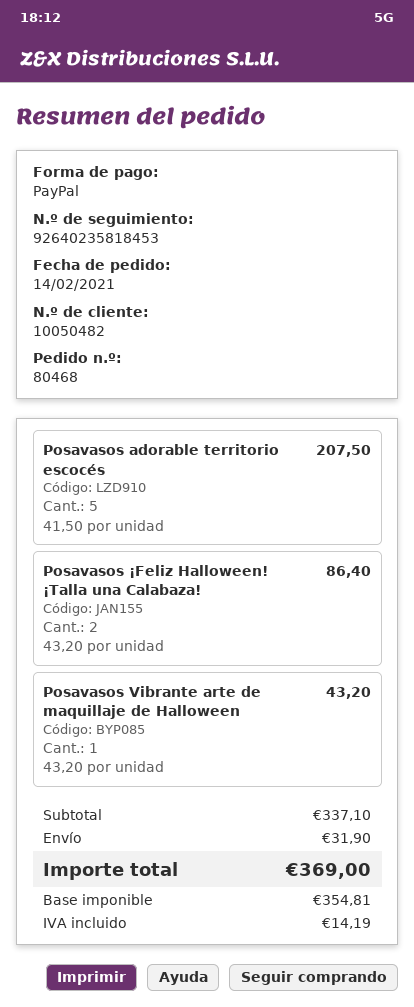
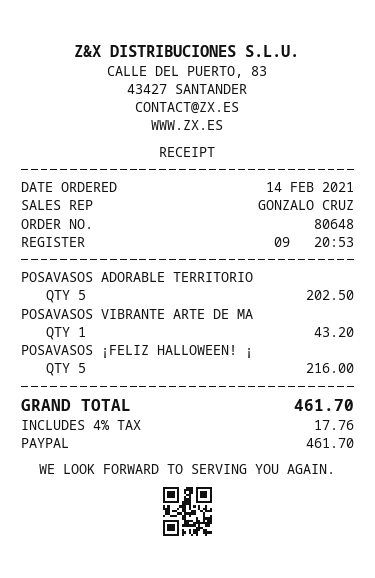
order number: 80468 -> 80648
Posavasos adorable territorio escocés: 5 for 207.50 -> 5 for 202.50
Posavasos ¡Feliz Halloween! ¡Talla una Calabaza!: 2 for 86.40 -> 5 for 216.00
shipping: 31.90 -> none
tax: 14.19 -> 17.76
total: 369.00 -> 461.70

